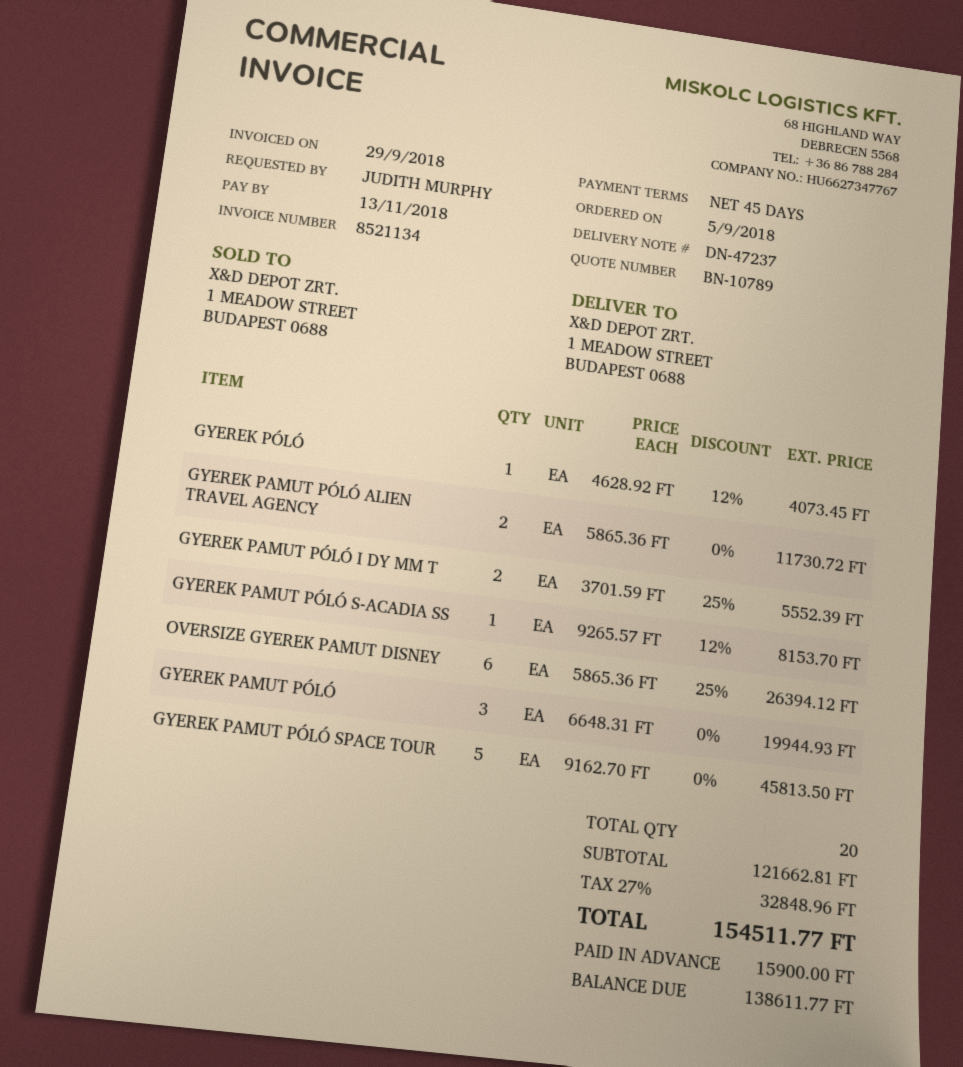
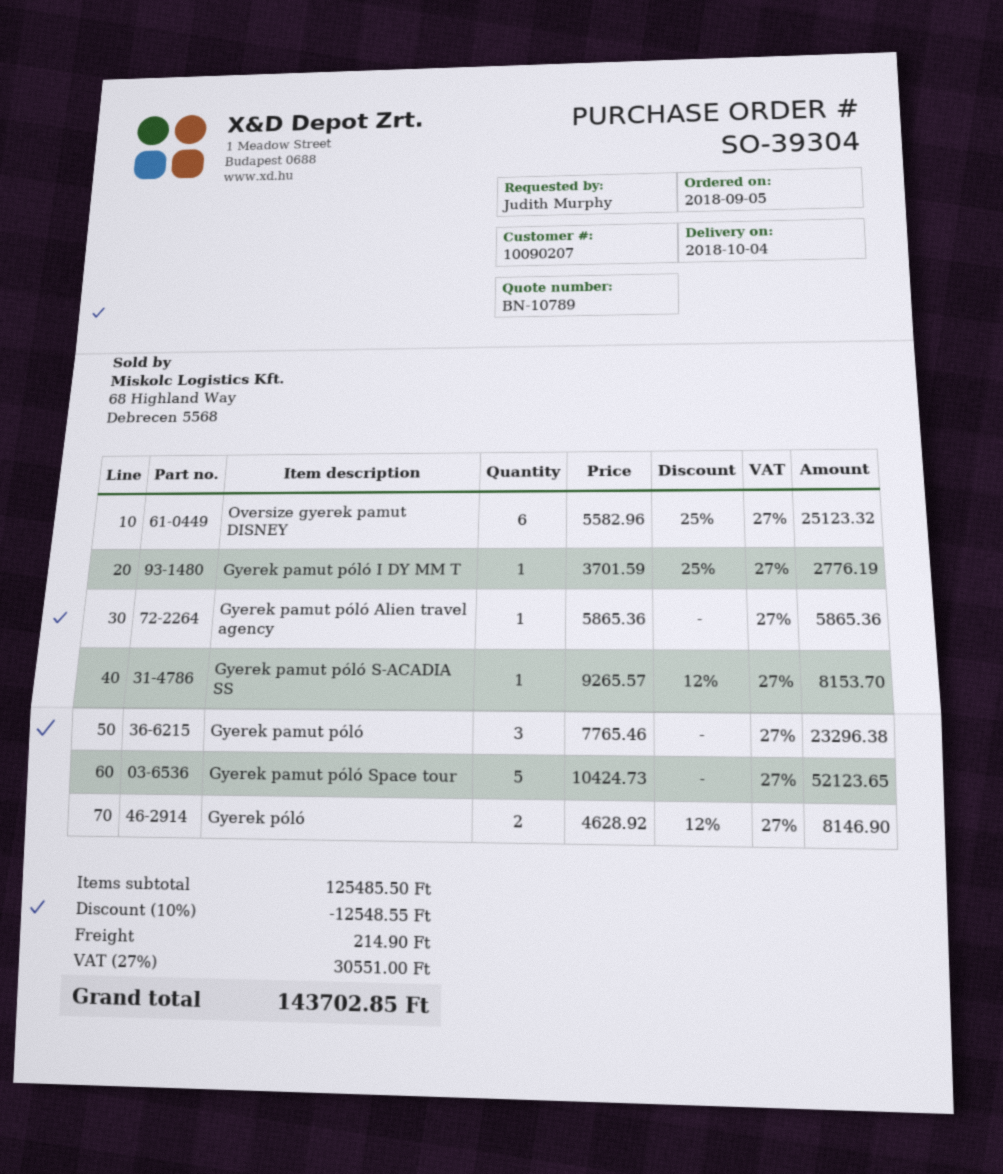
GYEREK PÓLÓ: 1 x 4628.92 - 12% = 4073.45 -> 2 x 4628.92 - 12% = 8146.90
GYEREK PAMUT PÓLÓ ALIEN TRAVEL AGENCY: 2 x 5865.36 = 11730.72 -> 1 x 5865.36 = 5865.36
GYEREK PAMUT PÓLÓ I DY MM T: 2 x 3701.59 - 25% = 5552.39 -> 1 x 3701.59 - 25% = 2776.19
OVERSIZE GYEREK PAMUT DISNEY: 6 x 5865.36 - 25% = 26394.12 -> 6 x 5582.96 - 25% = 25123.32
GYEREK PAMUT PÓLÓ: 3 x 6648.31 = 19944.93 -> 3 x 7765.46 = 23296.38
GYEREK PAMUT PÓLÓ SPACE TOUR: 5 x 9162.70 = 45813.50 -> 5 x 10424.73 = 52123.65
subtotal: 121662.81 -> 125485.50
discount: none -> 10% = 12548.55
shipping: none -> 214.90
tax: 27% = 32848.96 -> 27% = 30551.00
total: 154511.77 -> 143702.85

